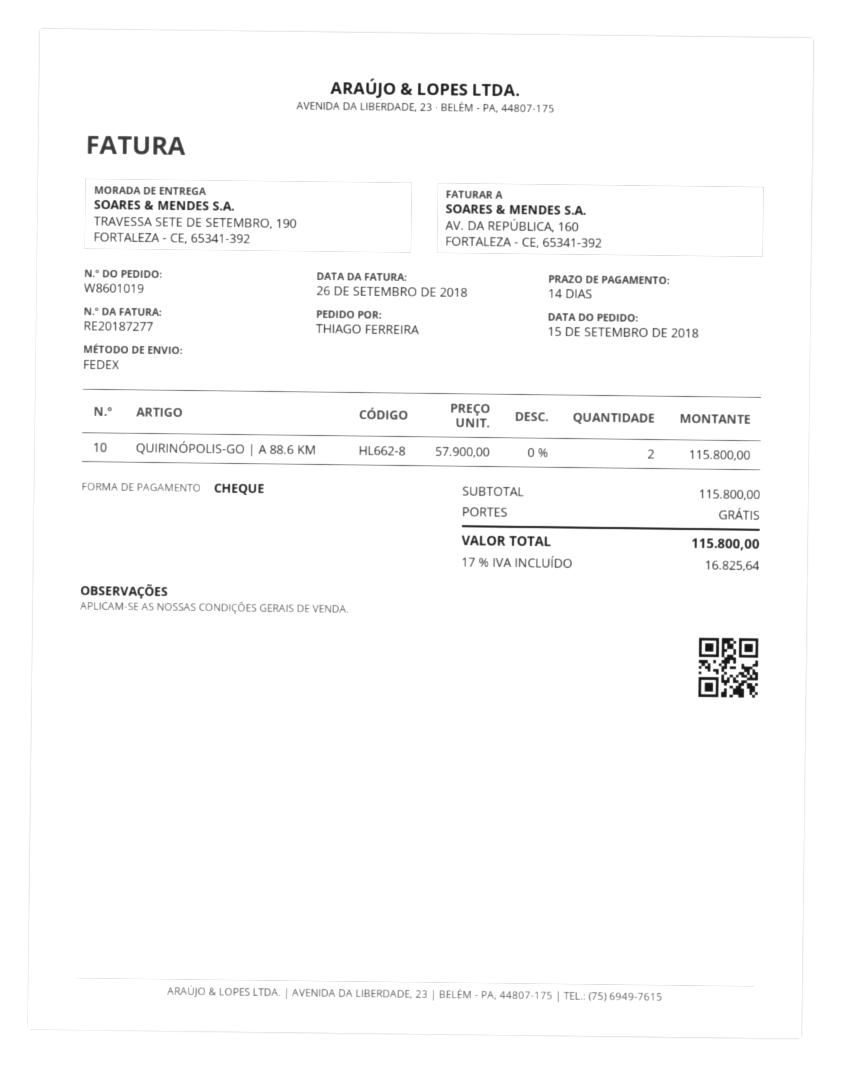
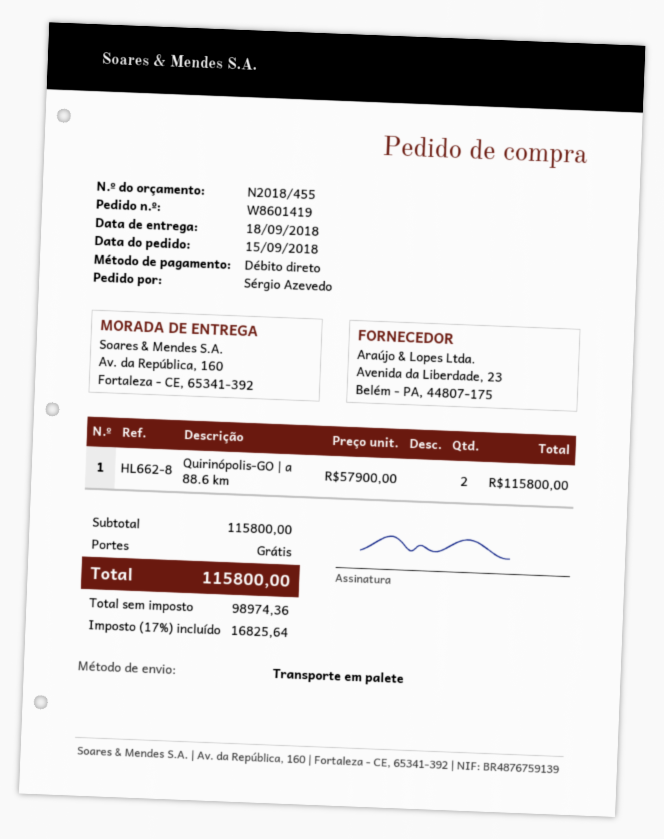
order number: W8601019 -> W8601419
ordered by: THIAGO FERREIRA -> Sérgio Azevedo
payment method: cheque -> direct debit
shipping method: FedEx -> pallet freight
ship to: TRAVESSA SETE DE SETEMBRO, 190, FORTALEZA - CE, 65341-392 -> Av. da República, 160, Fortaleza - CE, 65341-392

